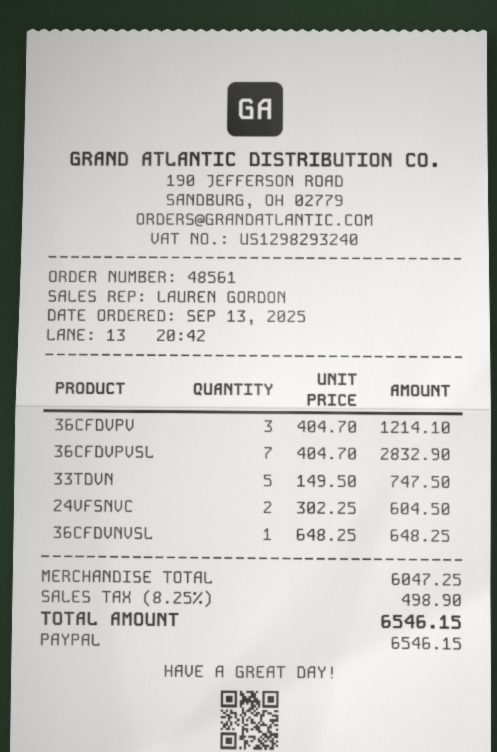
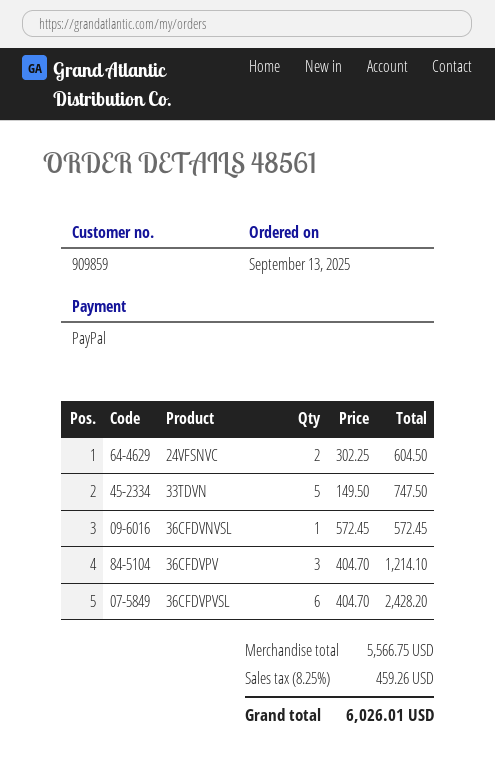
36CFDVPVSL: 7 x 404.70 = 2832.90 -> 6 x 404.70 = 2428.20
36CFDVNVSL: 1 x 648.25 = 648.25 -> 1 x 572.45 = 572.45
subtotal: 6047.25 -> 5566.75
tax: 8.25% = 498.90 -> 8.25% = 459.26
total: 6546.15 -> 6026.01

